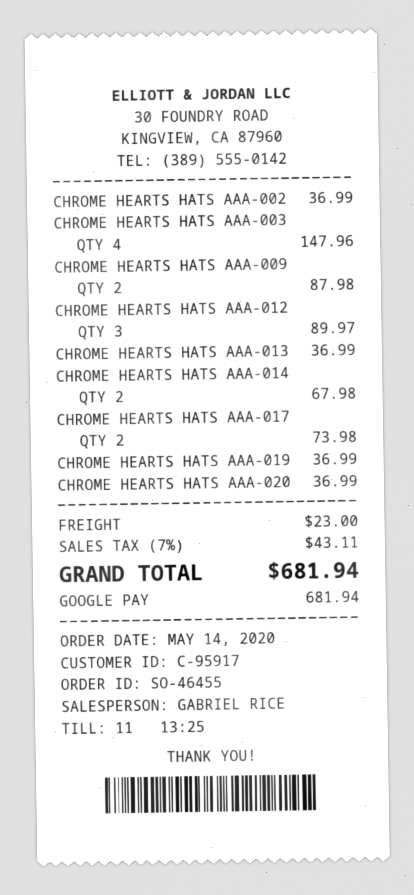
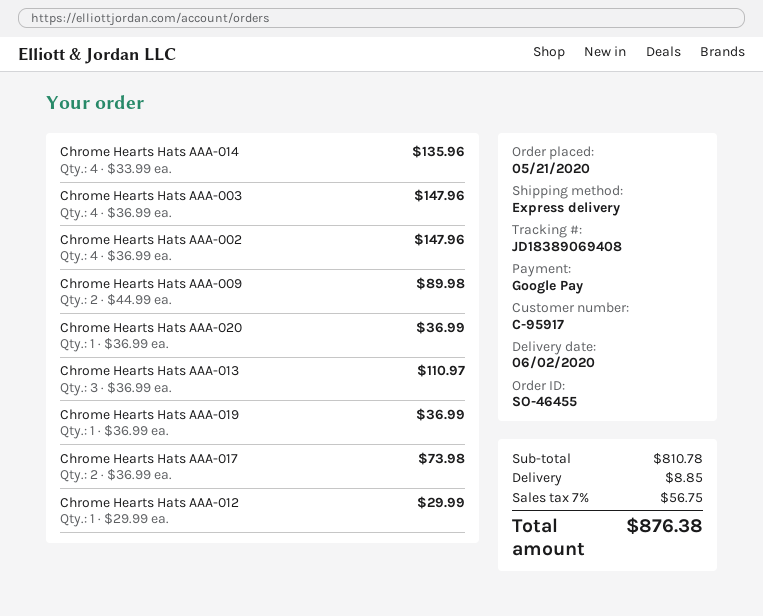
order date: 2020-05-14 -> 2020-05-21
CHROME HEARTS HATS AAA-002: 1 for 36.99 -> 4 for 147.96
CHROME HEARTS HATS AAA-009: 2 for 87.98 -> 2 for 89.98
CHROME HEARTS HATS AAA-012: 3 for 89.97 -> 1 for 29.99
CHROME HEARTS HATS AAA-013: 1 for 36.99 -> 3 for 110.97
CHROME HEARTS HATS AAA-014: 2 for 67.98 -> 4 for 135.96
shipping: 23.00 -> 8.85
tax: 7% = 43.11 -> 7% = 56.75
total: 681.94 -> 876.38

